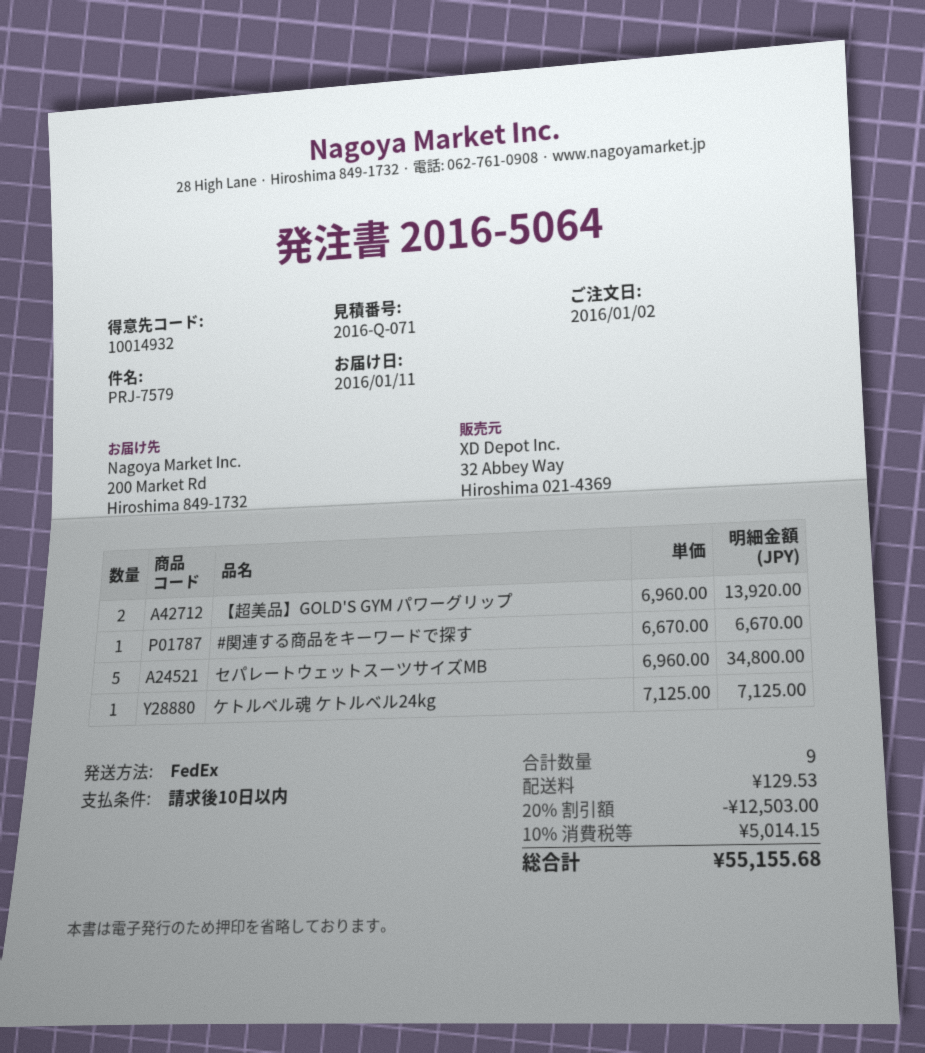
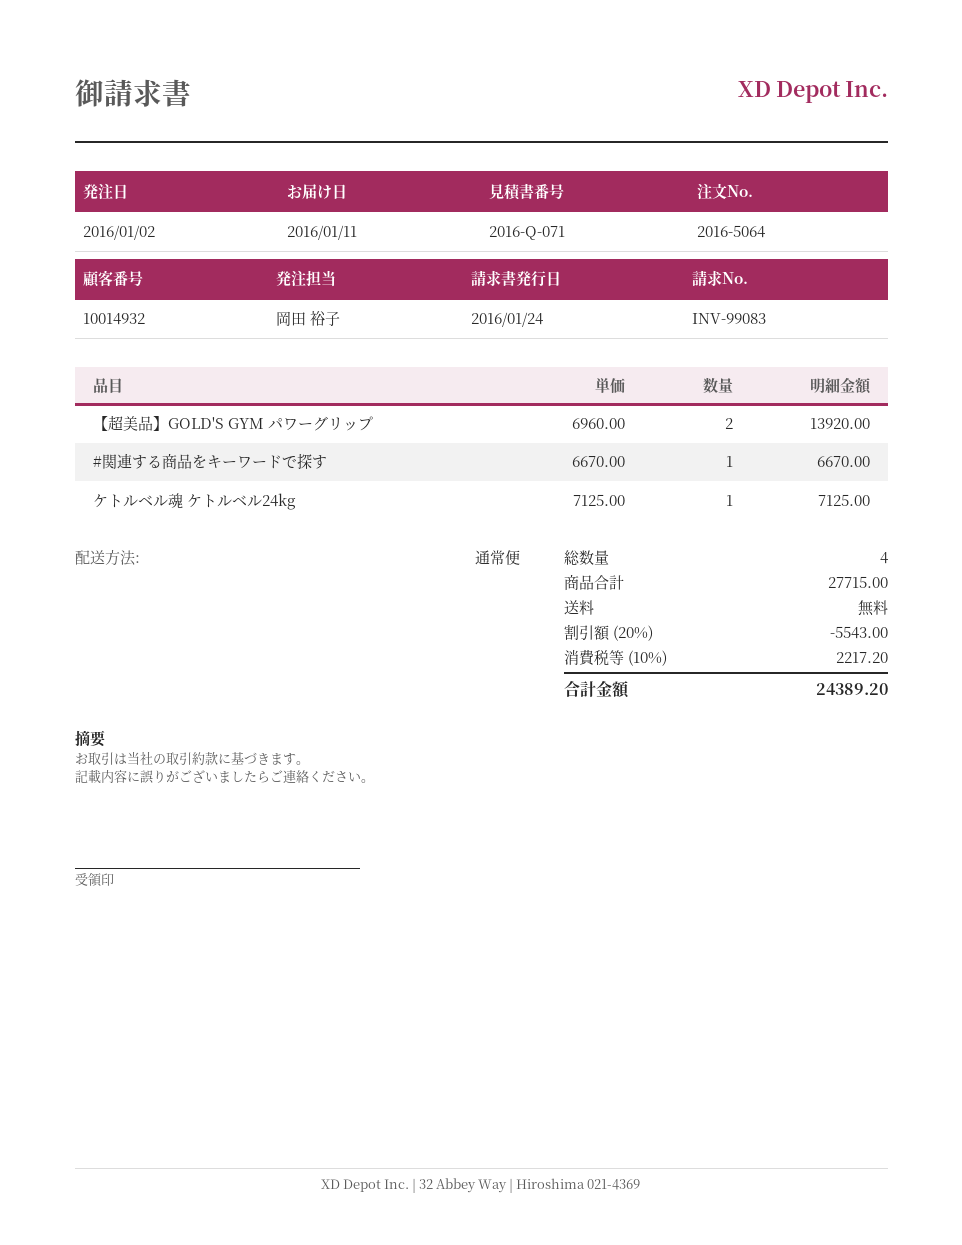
shipping method: FedEx -> standard
セパレートウェットスーツサイズMB: 5 x 6960.00 = 34800.00 -> none
total quantity: 9 -> 4
discount: 20% = 12503.00 -> 20% = 5543.00
shipping: 129.53 -> 0.00
tax: 10% = 5014.15 -> 10% = 2217.20
total: 55155.68 -> 24389.20

